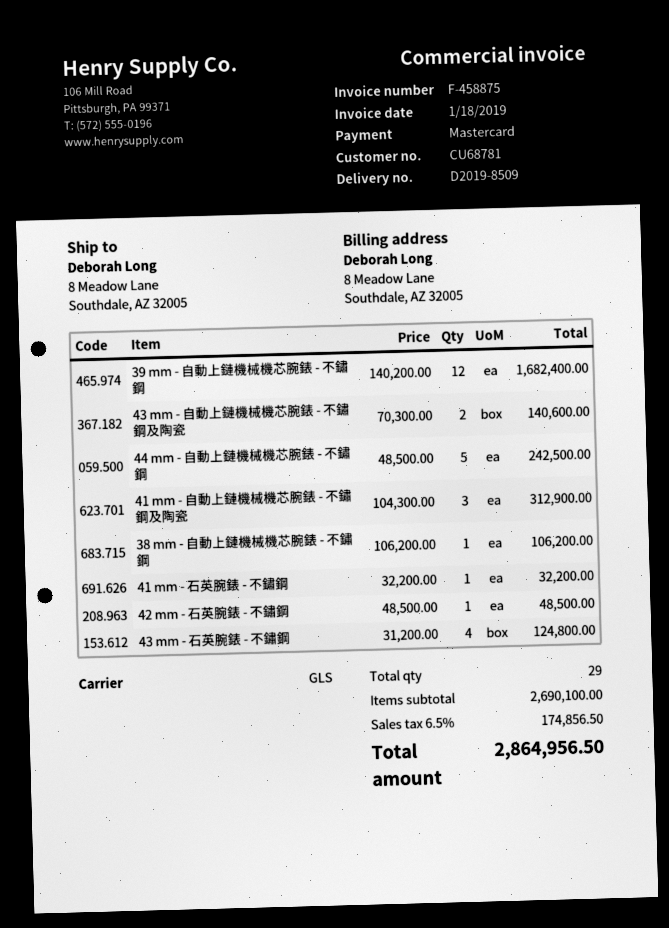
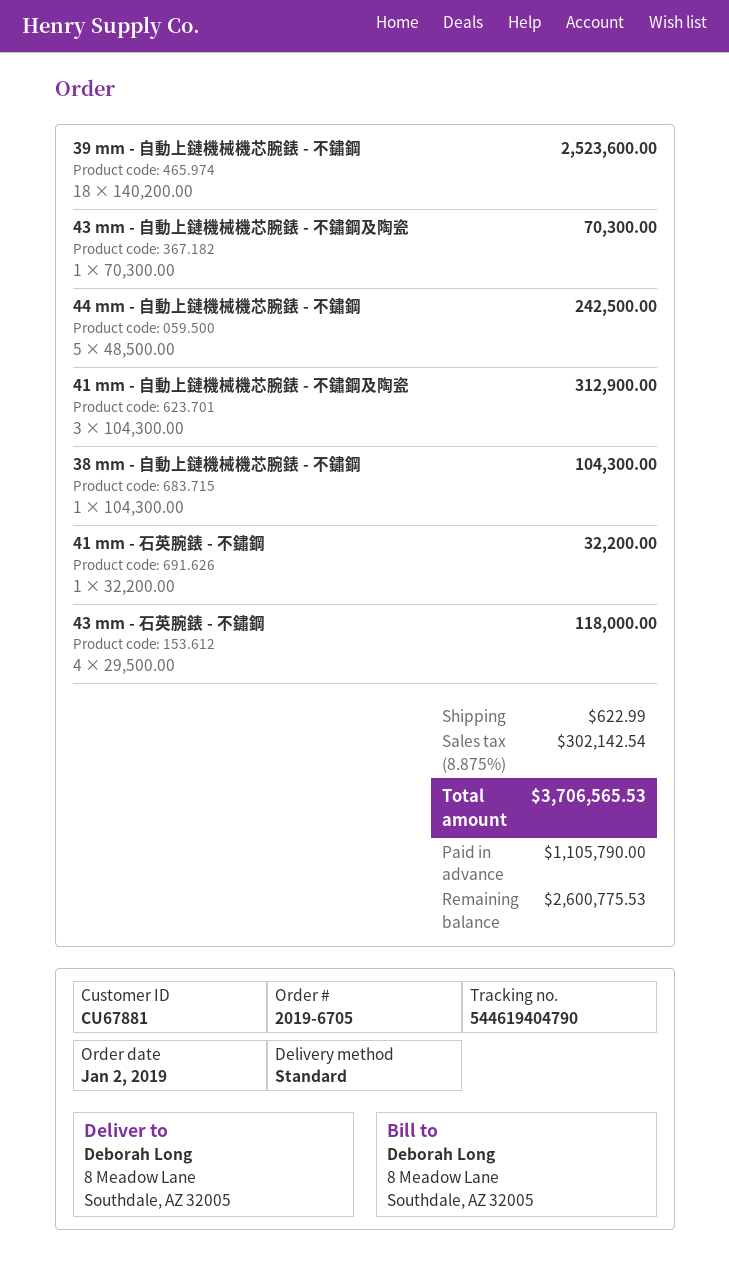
customer number: CU68781 -> CU67881
shipping method: GLS -> standard
39 mm - 自動上鏈機械機芯腕錶 - 不鏽鋼: 12 x 140200.00 = 1682400.00 -> 18 x 140200.00 = 2523600.00
43 mm - 自動上鏈機械機芯腕錶 - 不鏽鋼及陶瓷: 2 x 70300.00 = 140600.00 -> 1 x 70300.00 = 70300.00
38 mm - 自動上鏈機械機芯腕錶 - 不鏽鋼: 1 x 106200.00 = 106200.00 -> 1 x 104300.00 = 104300.00
42 mm - 石英腕錶 - 不鏽鋼: 1 x 48500.00 = 48500.00 -> none
43 mm - 石英腕錶 - 不鏽鋼: 4 x 31200.00 = 124800.00 -> 4 x 29500.00 = 118000.00
shipping: none -> 622.99
tax: 6.5% = 174856.50 -> 8.875% = 302142.54
total: 2864956.50 -> 3706565.53

